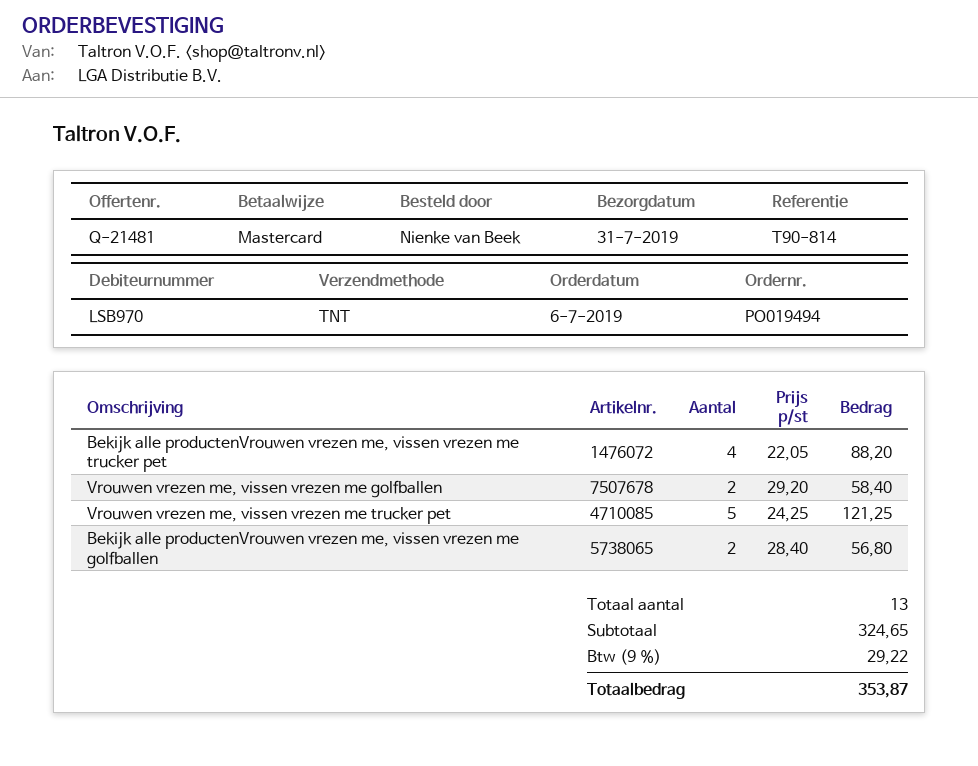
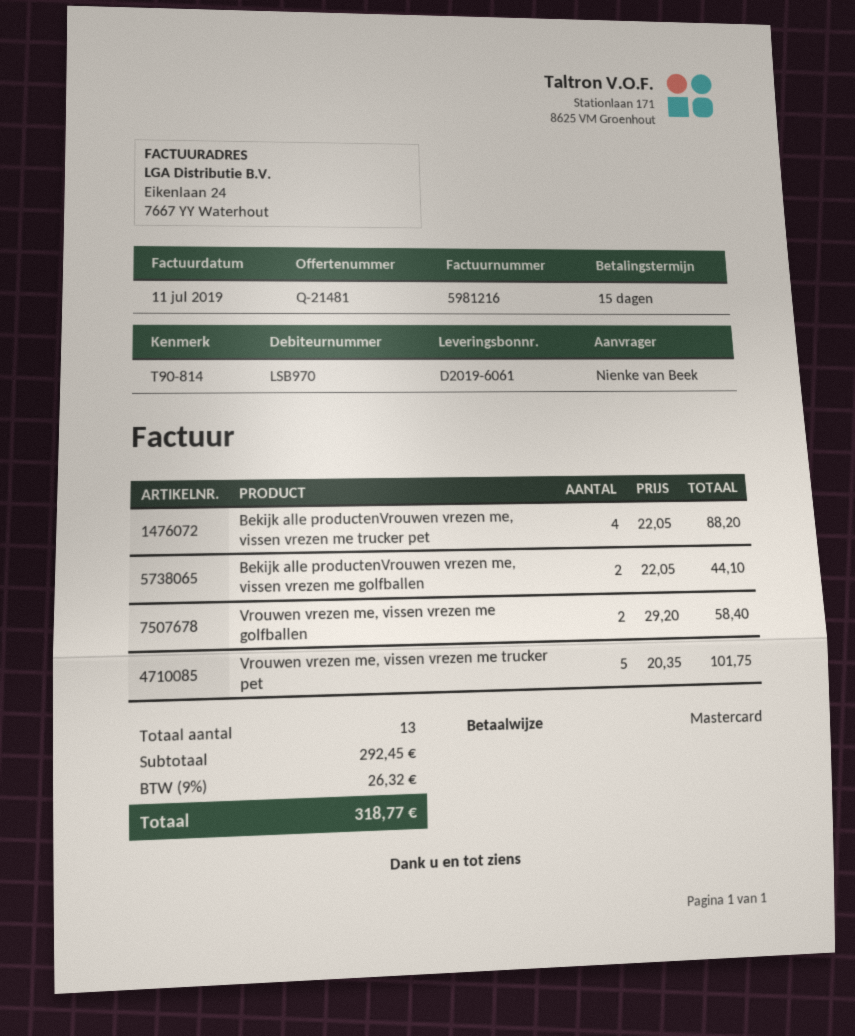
Vrouwen vrezen me, vissen vrezen me trucker pet: 5 x 24.25 = 121.25 -> 5 x 20.35 = 101.75
Bekijk alle productenVrouwen vrezen me, vissen vrezen me golfballen: 2 x 28.40 = 56.80 -> 2 x 22.05 = 44.10
subtotal: 324.65 -> 292.45
tax: 9% = 29.22 -> 9% = 26.32
total: 353.87 -> 318.77

